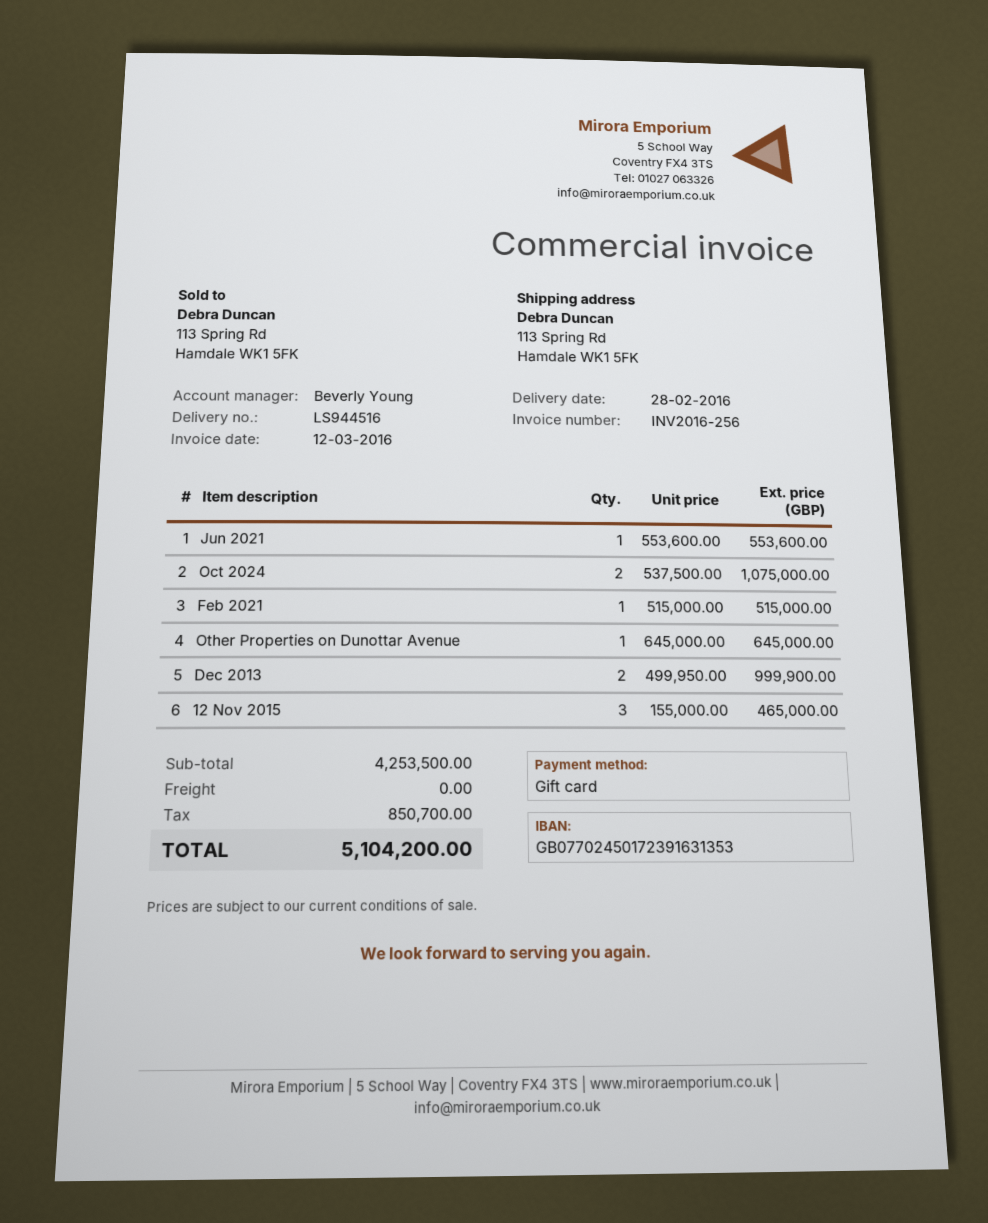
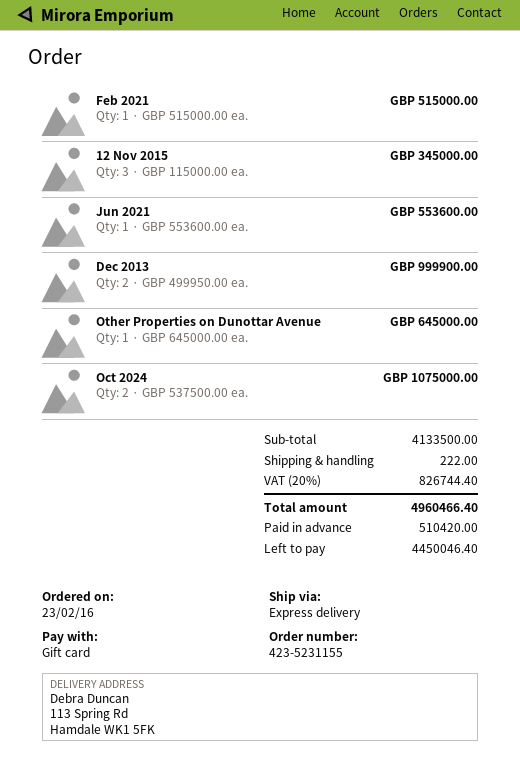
12 Nov 2015: 3 x 155000.00 = 465000.00 -> 3 x 115000.00 = 345000.00
subtotal: 4253500.00 -> 4133500.00
shipping: 0.00 -> 222.00
tax: 850700.00 -> 826744.40
total: 5104200.00 -> 4960466.40

